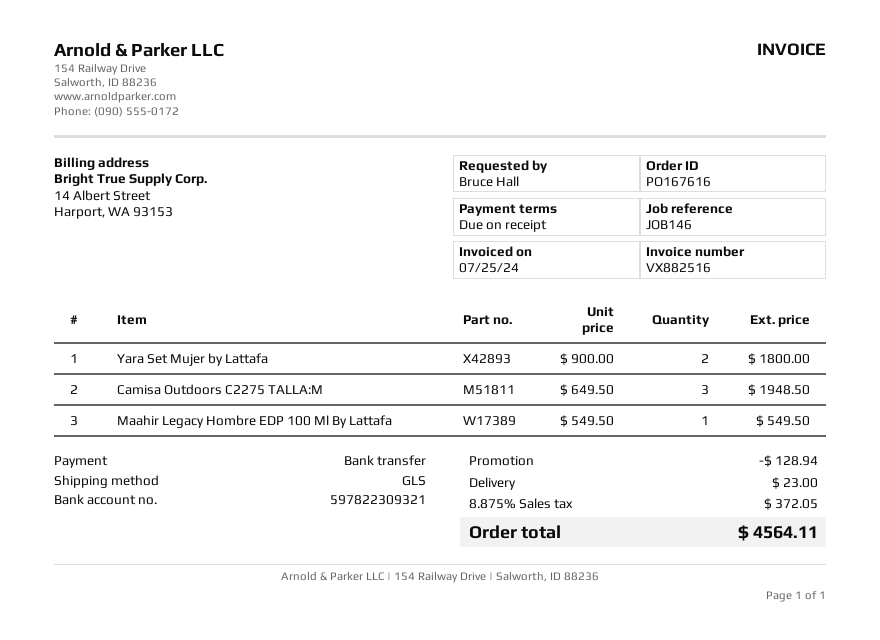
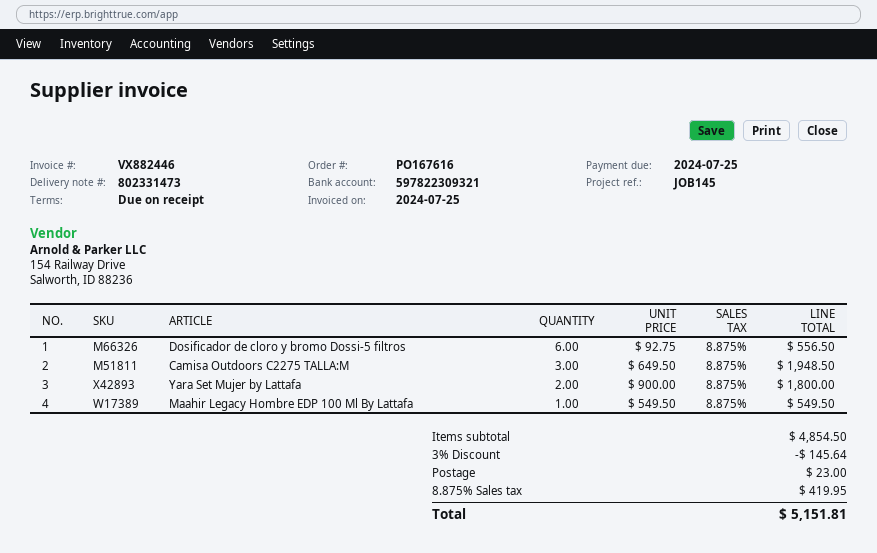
invoice number: VX882516 -> VX882446
reference: JOB146 -> JOB145
Dosificador de cloro y bromo Dossi-5 filtros: none -> 6 x 92.75 = 556.50
discount: 128.94 -> 145.64
tax: 8.875% = 372.05 -> 8.875% = 419.95
total: 4564.11 -> 5151.81

